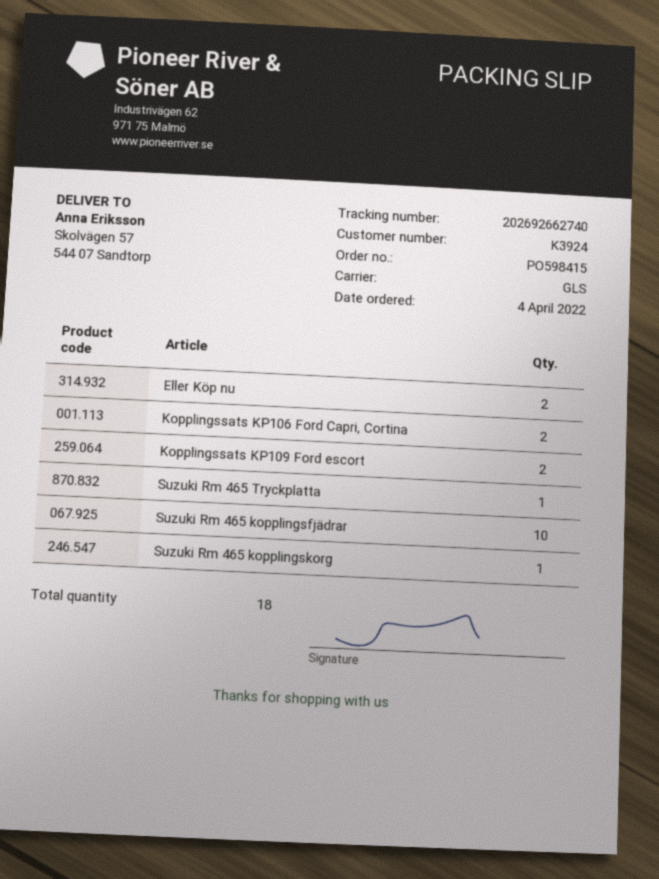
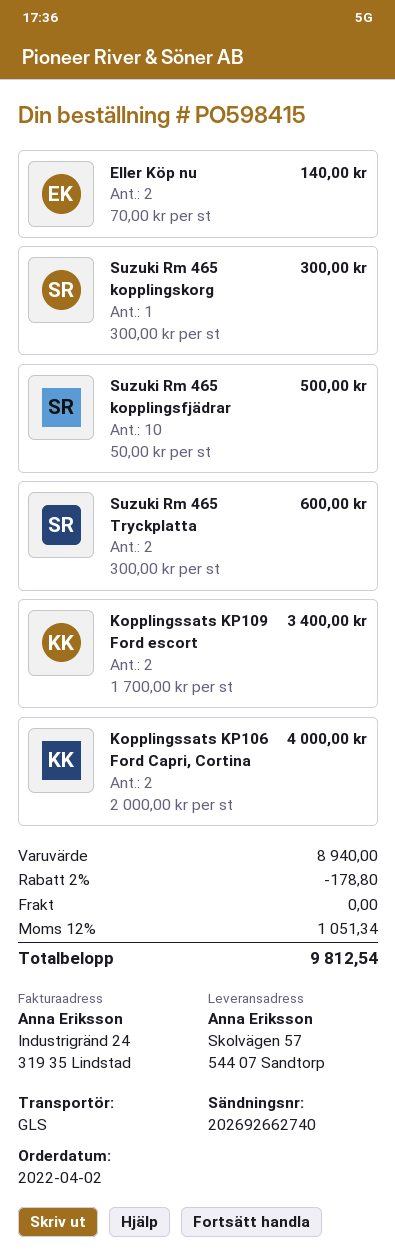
order date: 2022-04-04 -> 2022-04-02
Suzuki Rm 465 Tryckplatta: 1 -> 2

